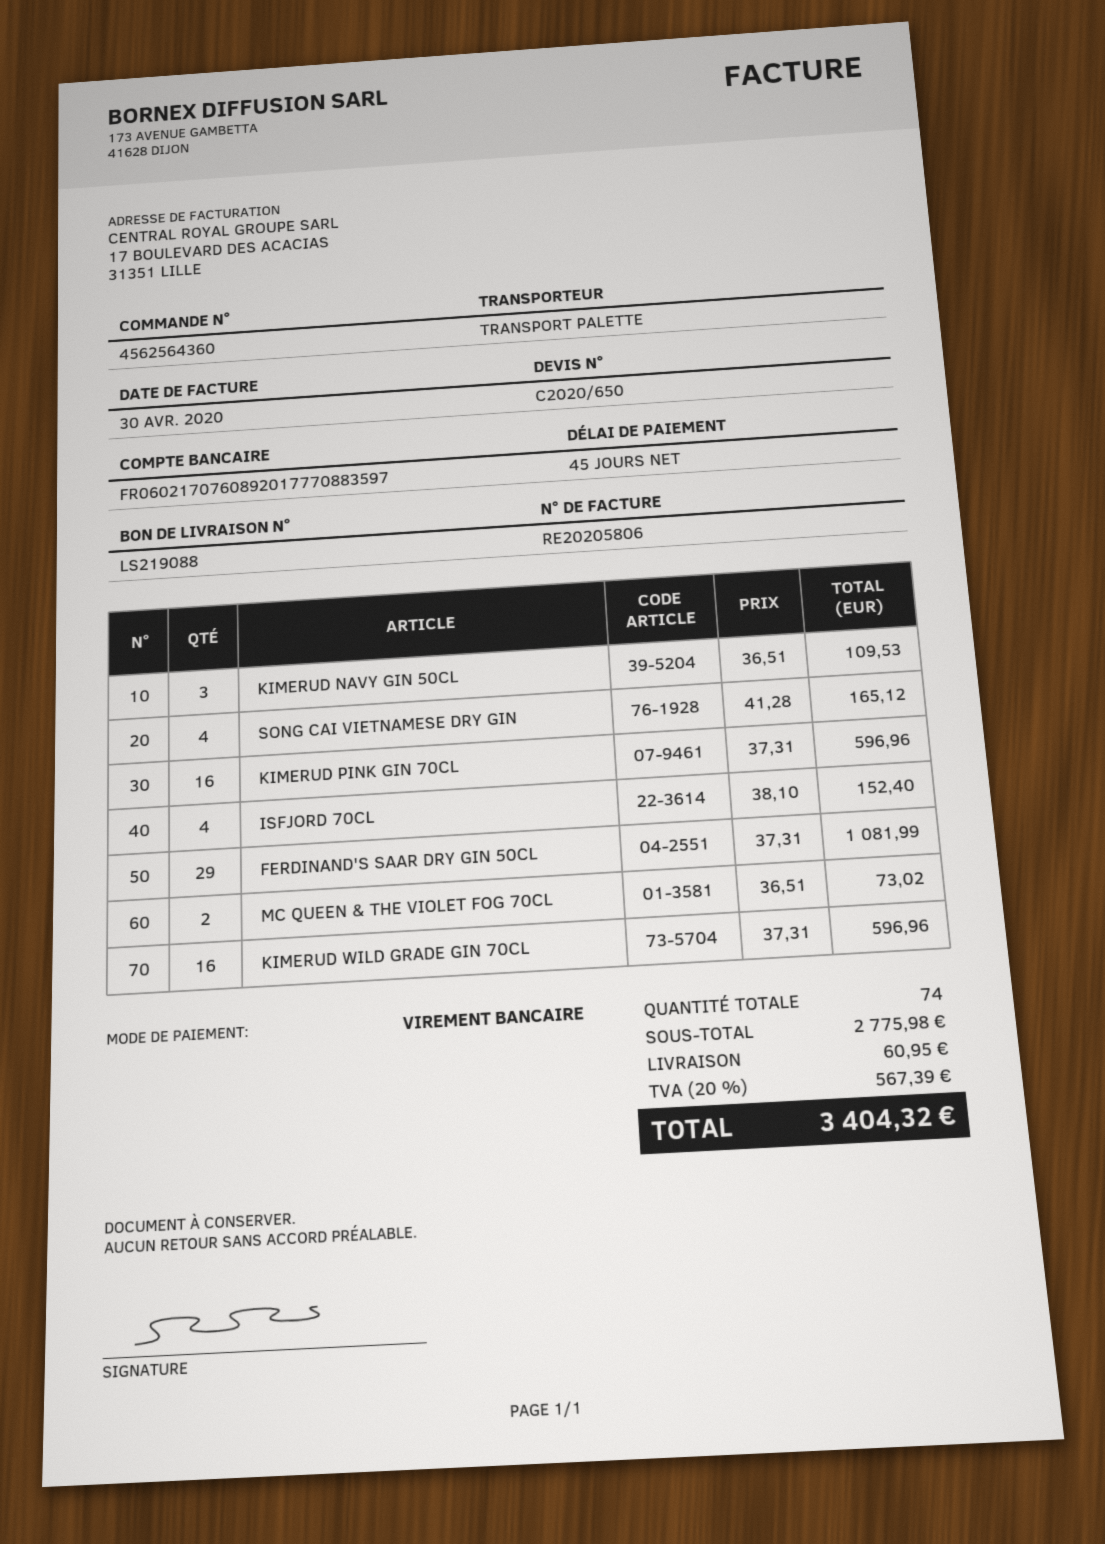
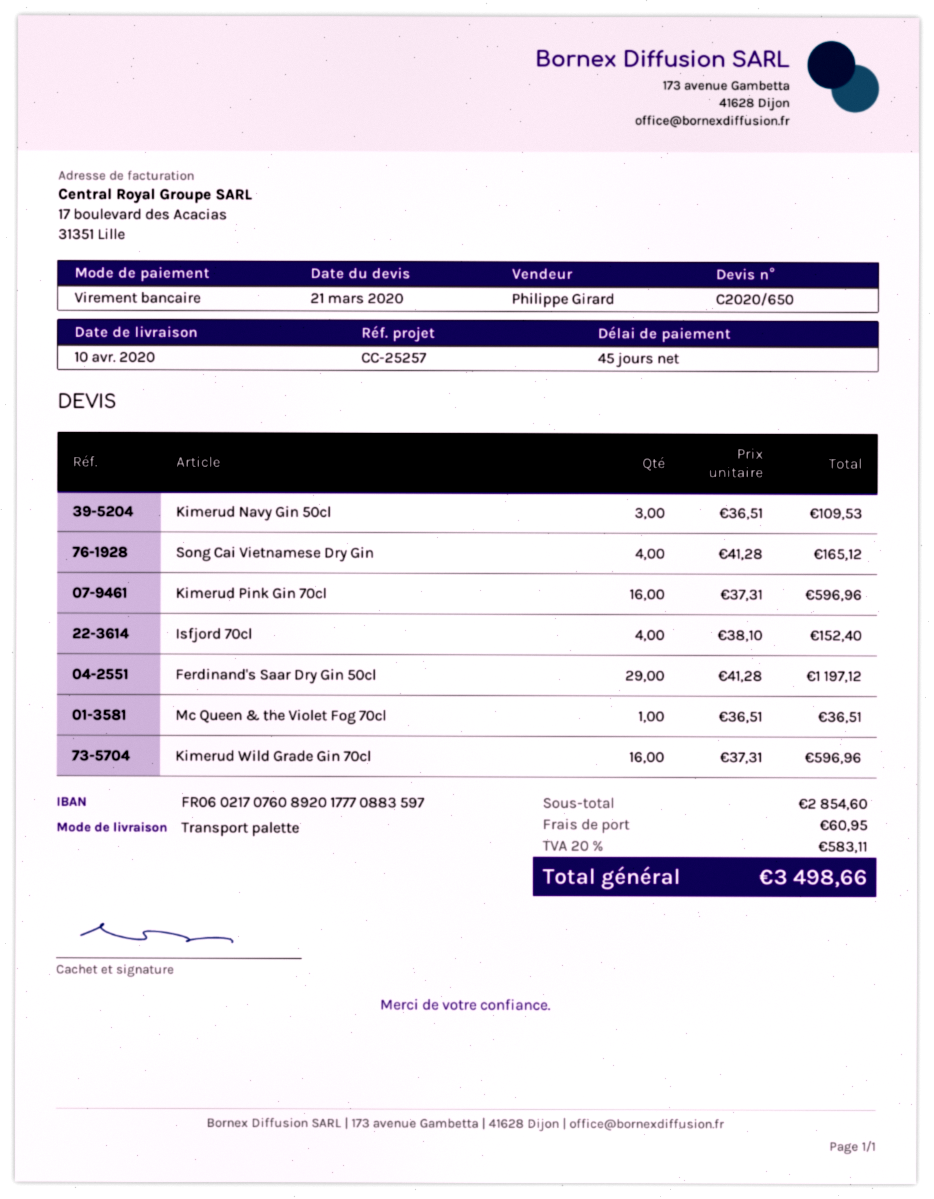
FERDINAND'S SAAR DRY GIN 50CL: 29 x 37.31 = 1081.99 -> 29 x 41.28 = 1197.12
MC QUEEN & THE VIOLET FOG 70CL: 2 x 36.51 = 73.02 -> 1 x 36.51 = 36.51
subtotal: 2775.98 -> 2854.60
tax: 20% = 567.39 -> 20% = 583.11
total: 3404.32 -> 3498.66

